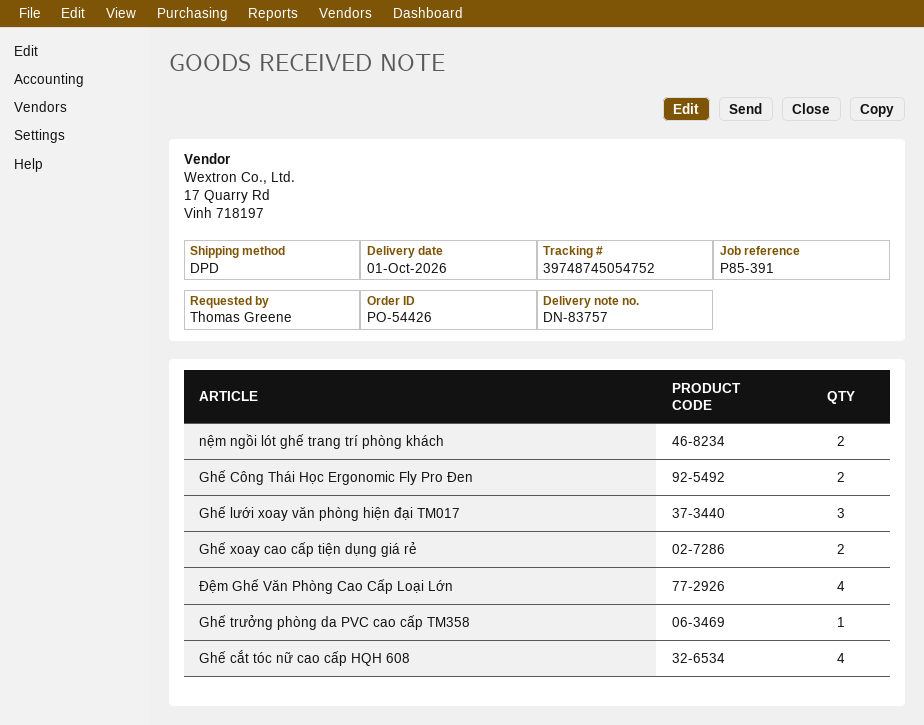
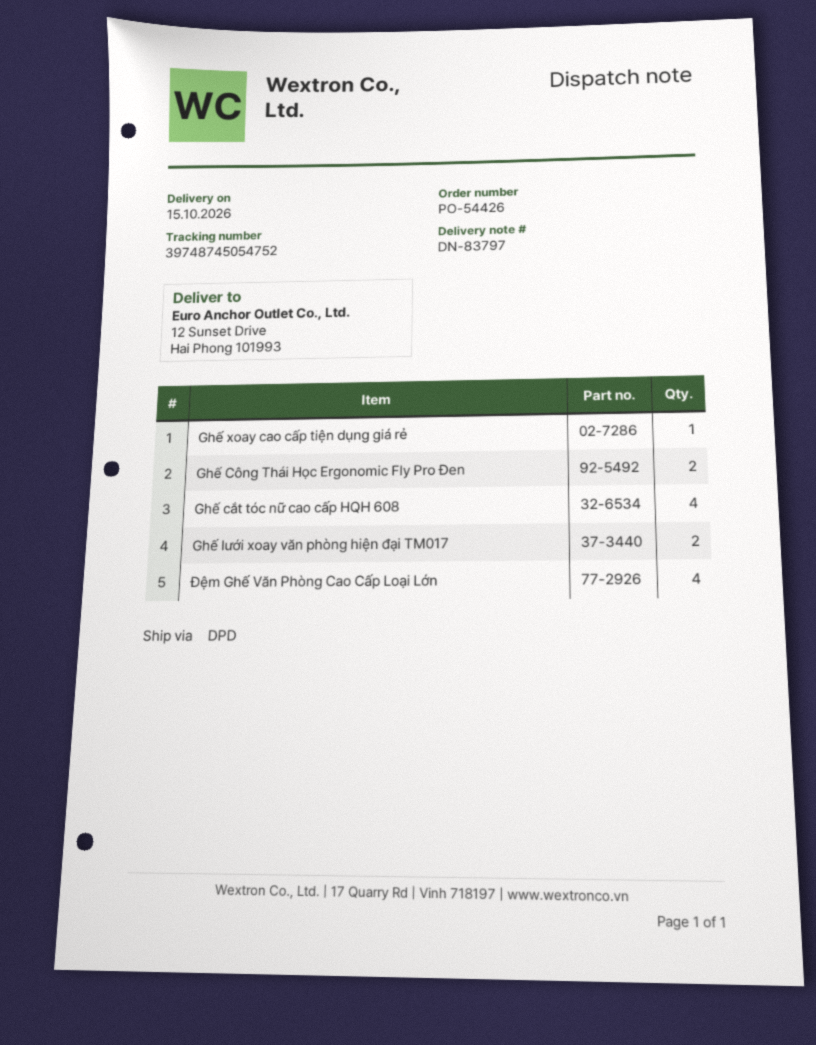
delivery note number: DN-83757 -> DN-83797
delivery date: 2026-10-01 -> 2026-10-15
nệm ngồi lót ghế trang trí phòng khách: 2 -> none
Ghế lưới xoay văn phòng hiện đại TM017: 3 -> 2
Ghế xoay cao cấp tiện dụng giá rẻ: 2 -> 1
Ghế trưởng phòng da PVC cao cấp TM358: 1 -> none

